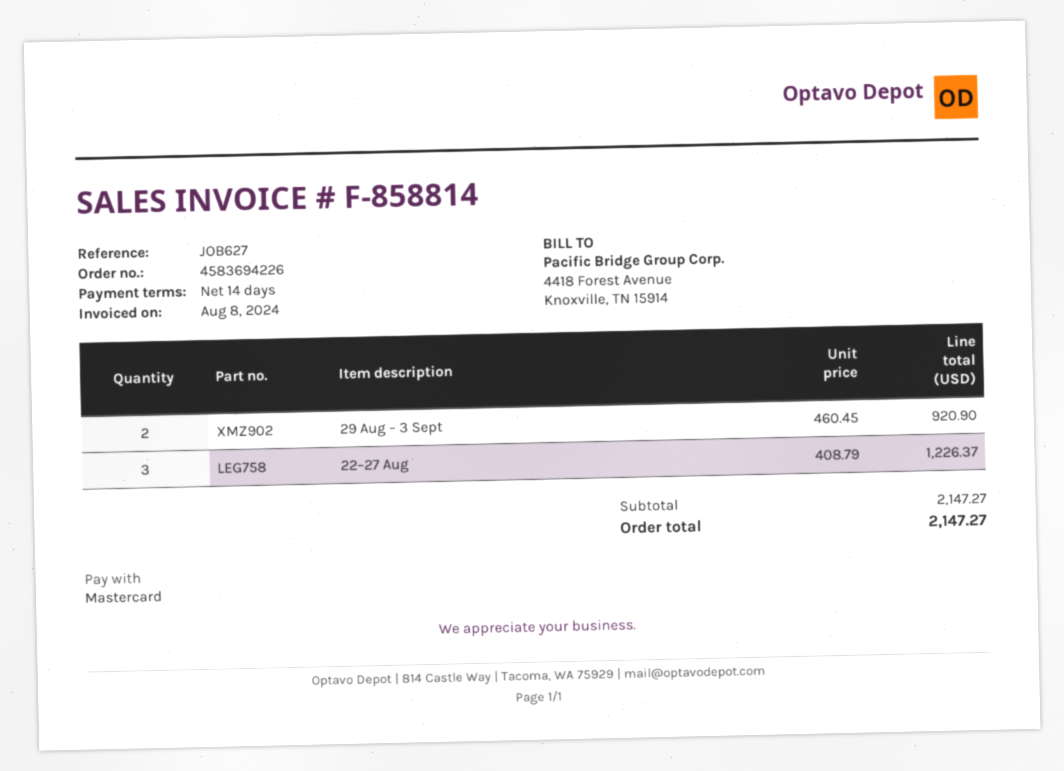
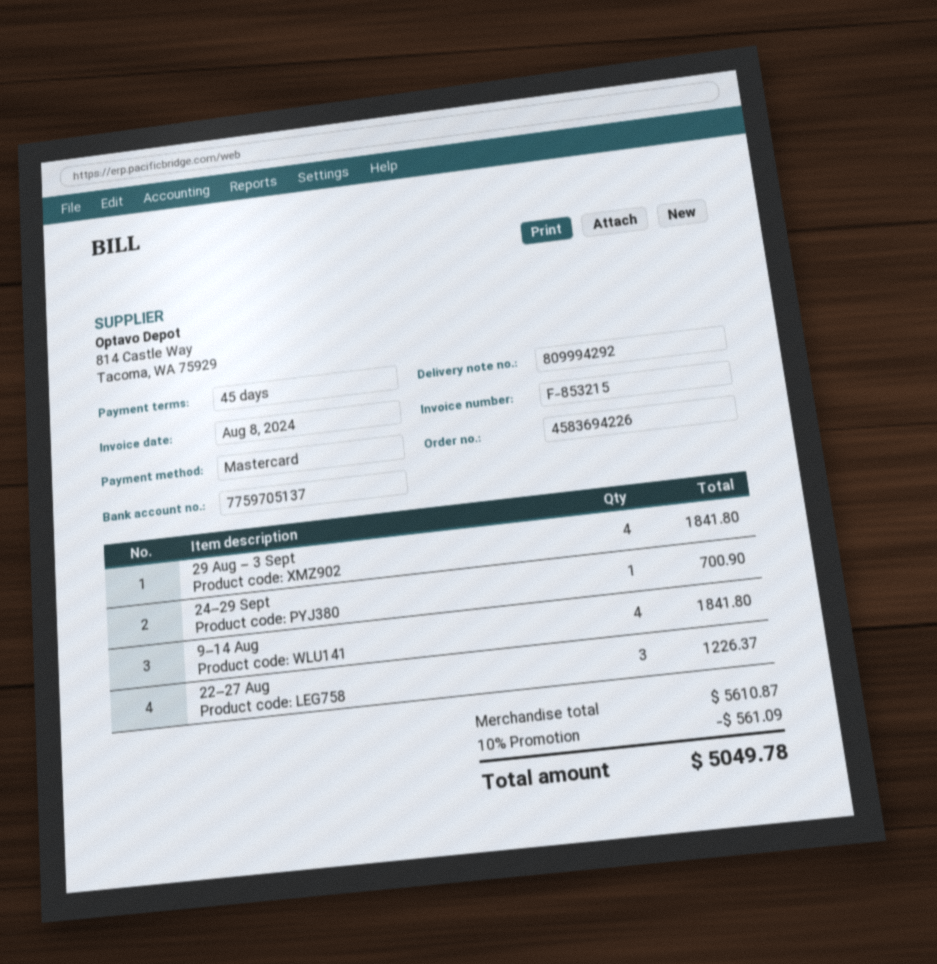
invoice number: F-858814 -> F-853215
payment terms: 14 days -> 45 days
29 Aug – 3 Sept: 2 for 920.90 -> 4 for 1841.80
24–29 Sept: none -> 1 for 700.90
9–14 Aug: none -> 4 for 1841.80
subtotal: 2147.27 -> 5610.87
discount: none -> 10% = 561.09
total: 2147.27 -> 5049.78

